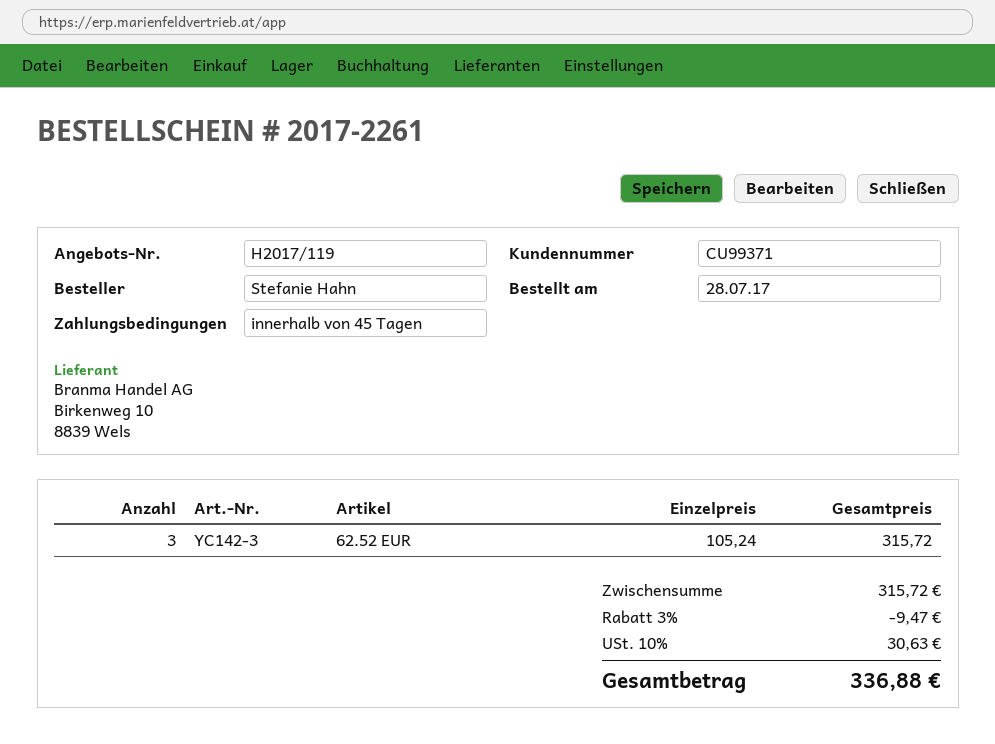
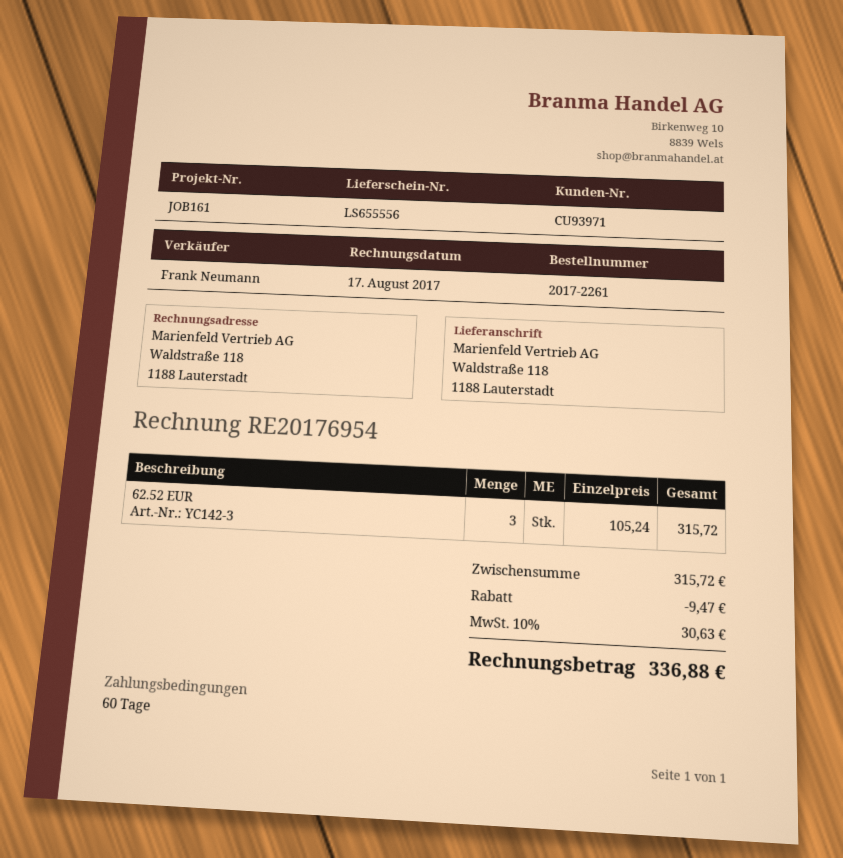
payment terms: 45 days -> 60 days
customer number: CU99371 -> CU93971

